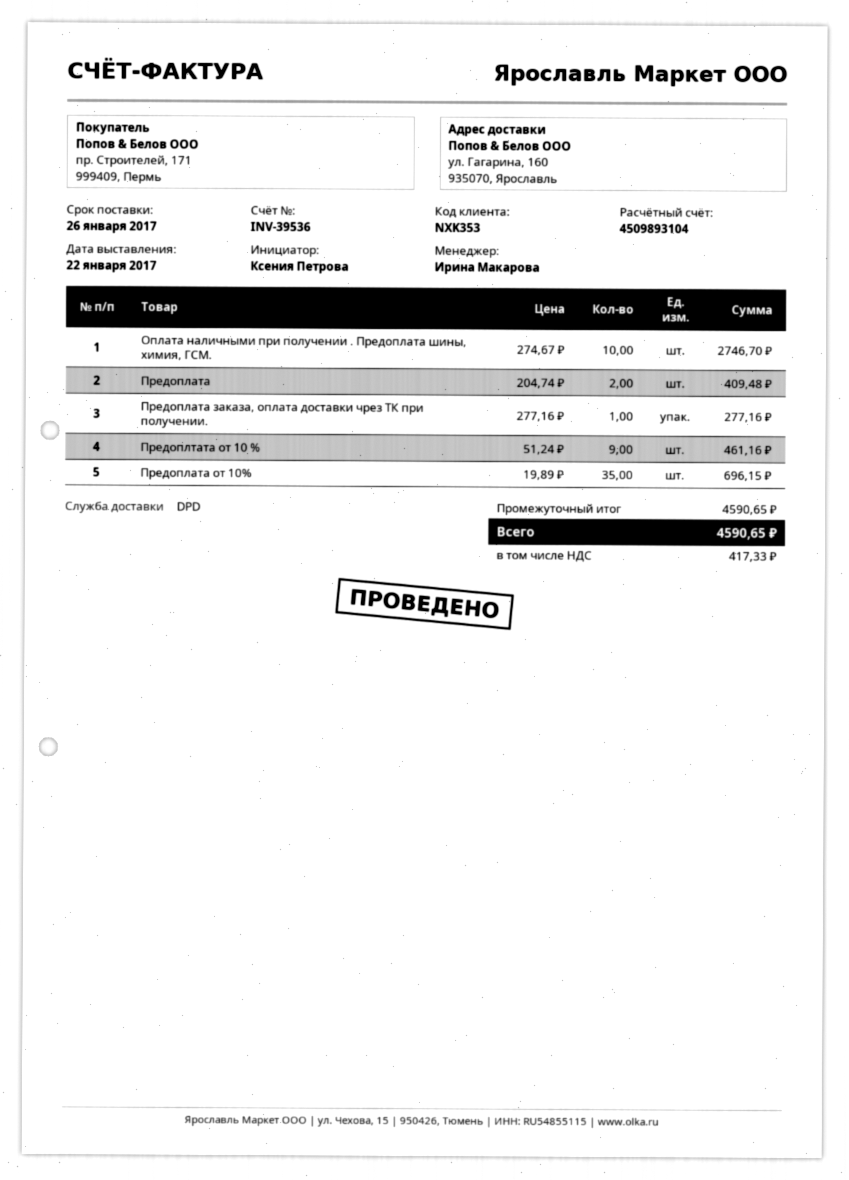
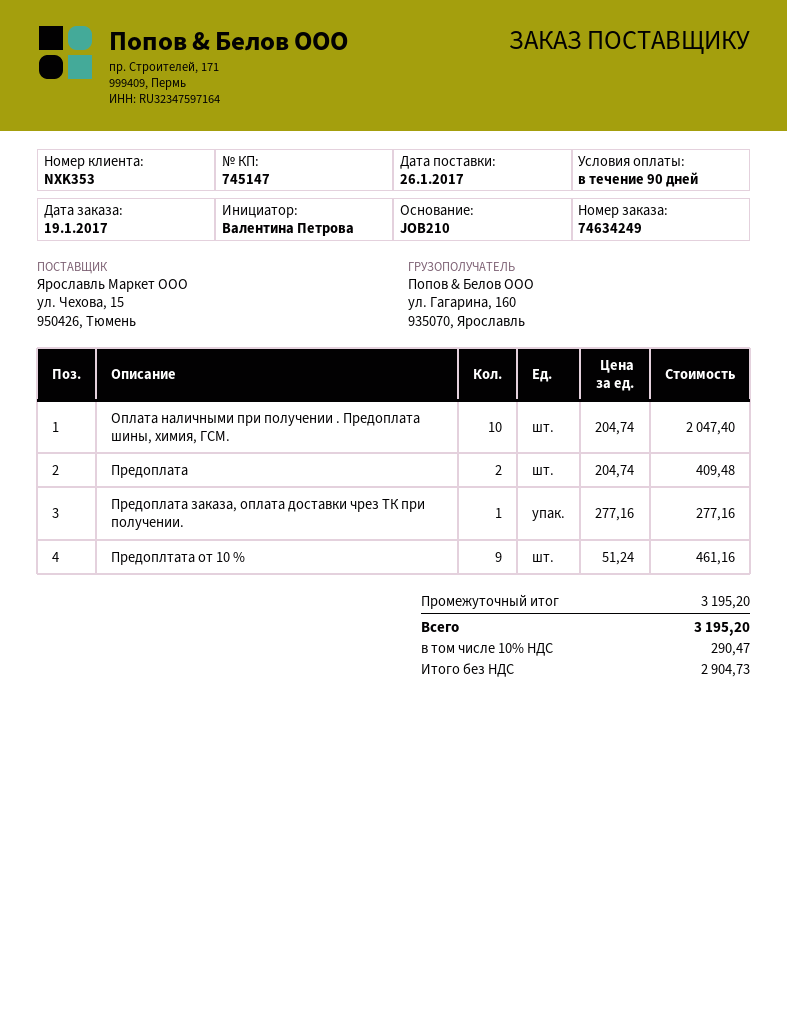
ordered by: Ксения Петрова -> Валентина Петрова
Оплата наличными при получении . Предоплата шины, химия, ГСМ.: 10 x 274.67 = 2746.70 -> 10 x 204.74 = 2047.40
Предоплата от 10%: 35 x 19.89 = 696.15 -> none
subtotal: 4590.65 -> 3195.20
tax: 417.33 -> 290.47
total: 4590.65 -> 3195.20

